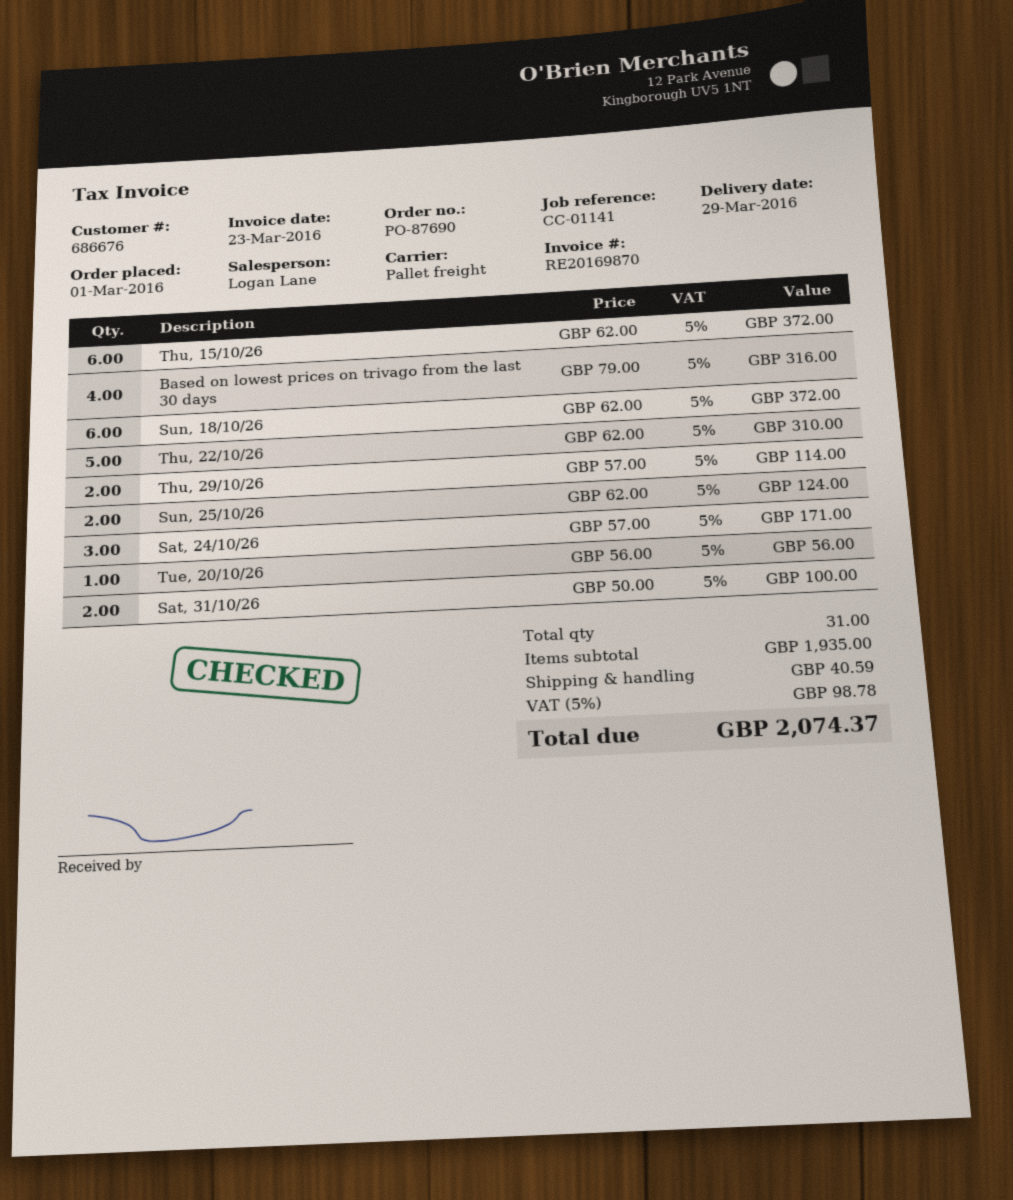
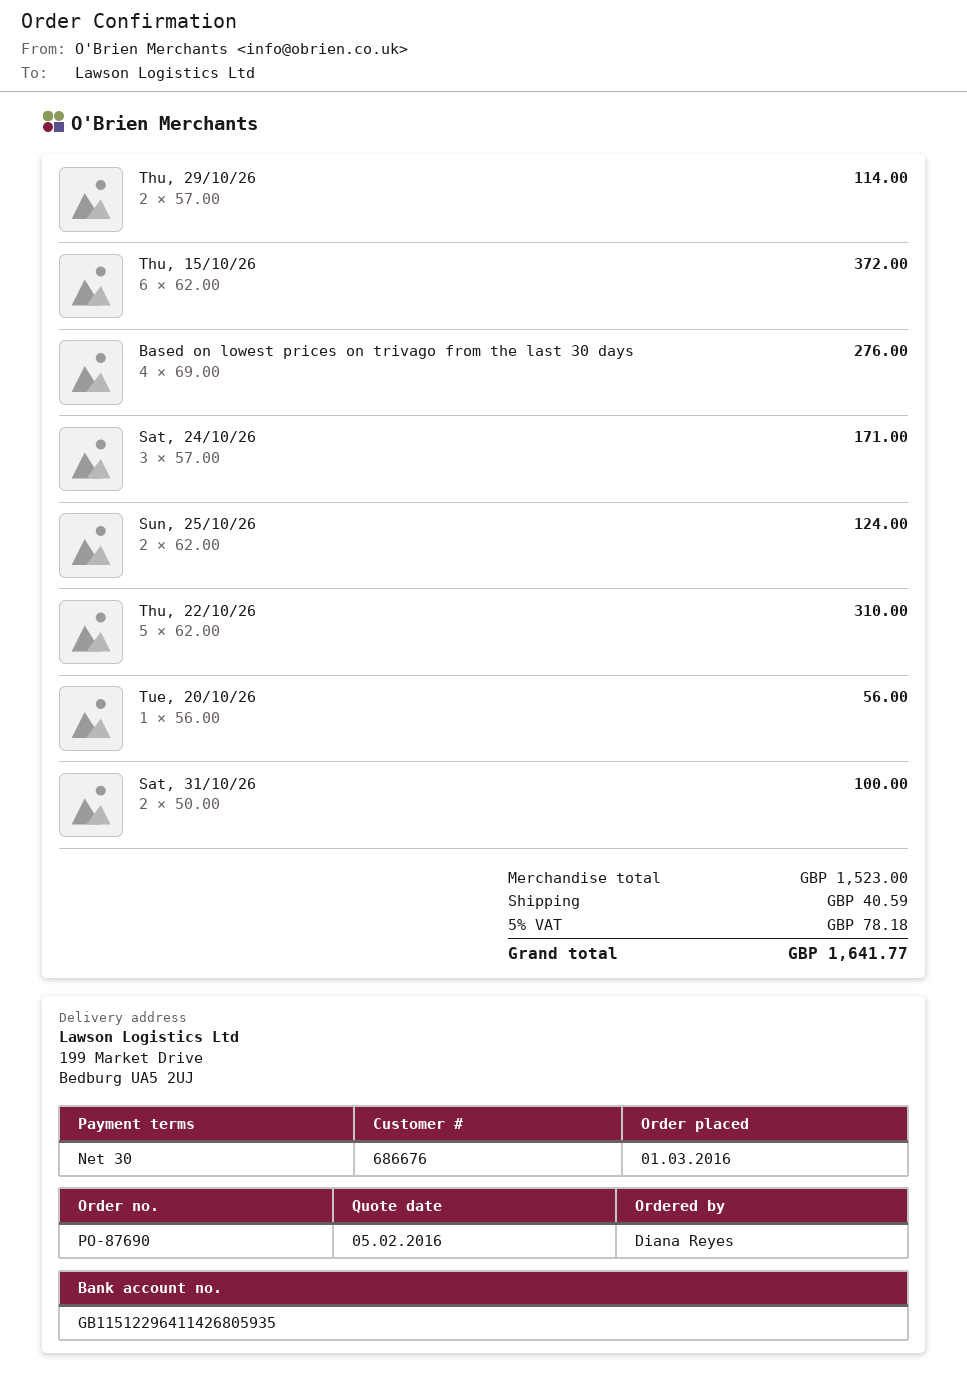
Based on lowest prices on trivago from the last 30 days: 4 x 79.00 = 316.00 -> 4 x 69.00 = 276.00
Sun, 18/10/26: 6 x 62.00 = 372.00 -> none
subtotal: 1935.00 -> 1523.00
tax: 5% = 98.78 -> 5% = 78.18
total: 2074.37 -> 1641.77

